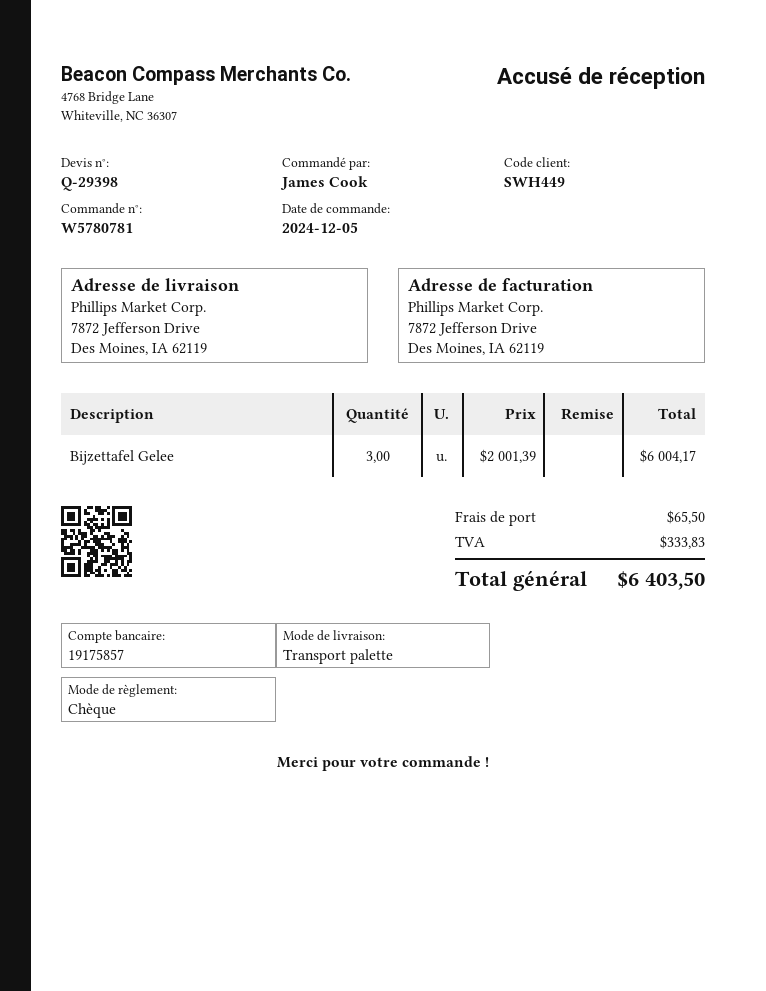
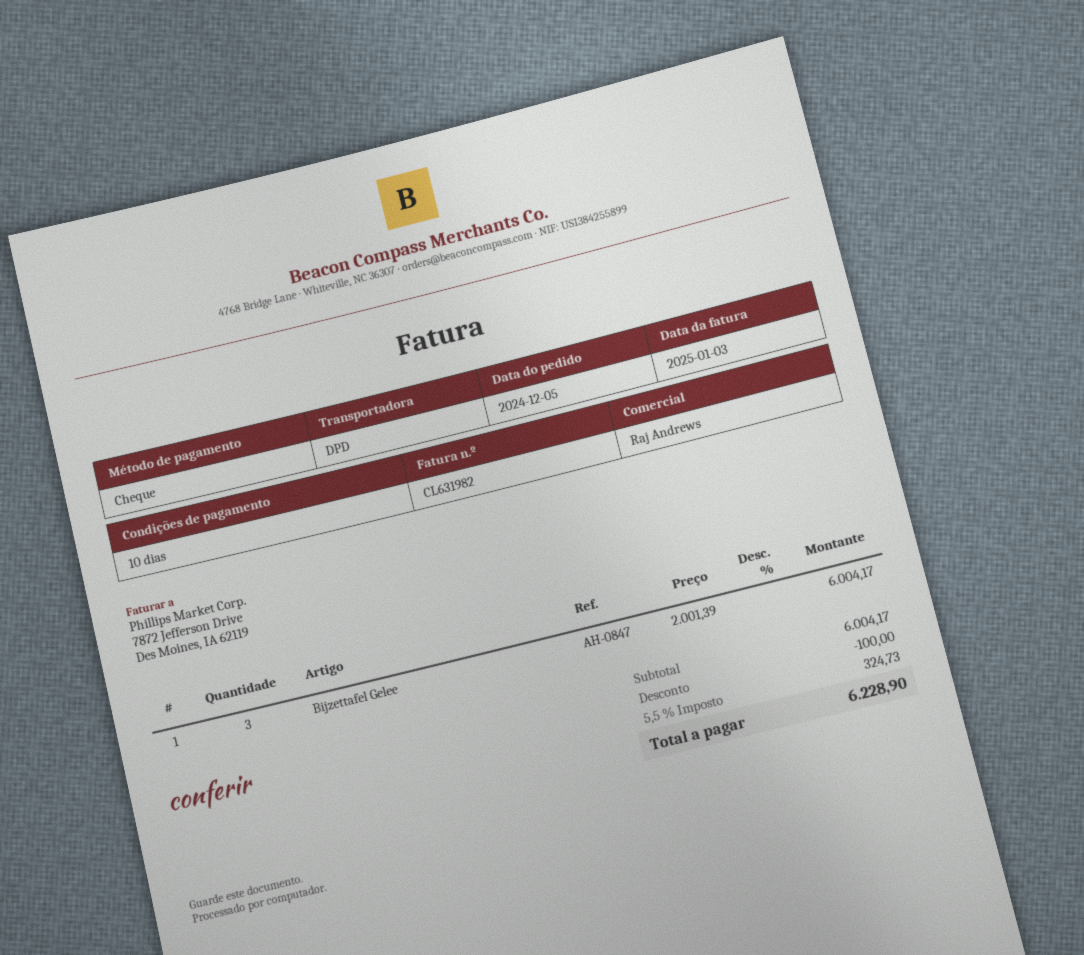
shipping method: pallet freight -> DPD
discount: none -> 100.00
shipping: 65.50 -> none
tax: 333.83 -> 324.73
total: 6403.50 -> 6228.90

